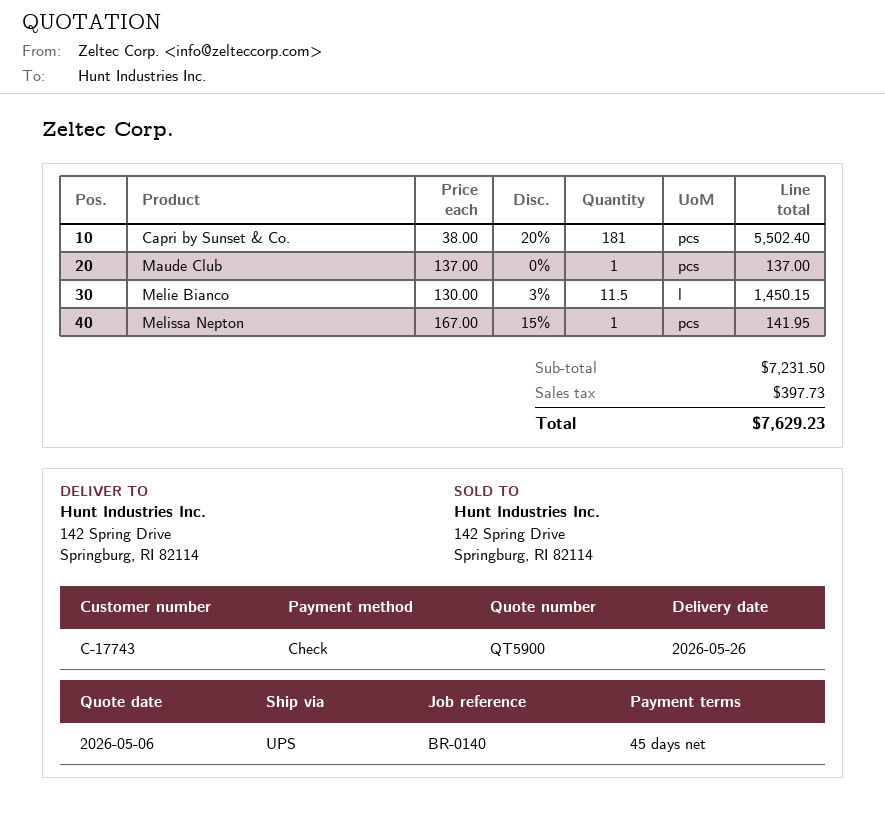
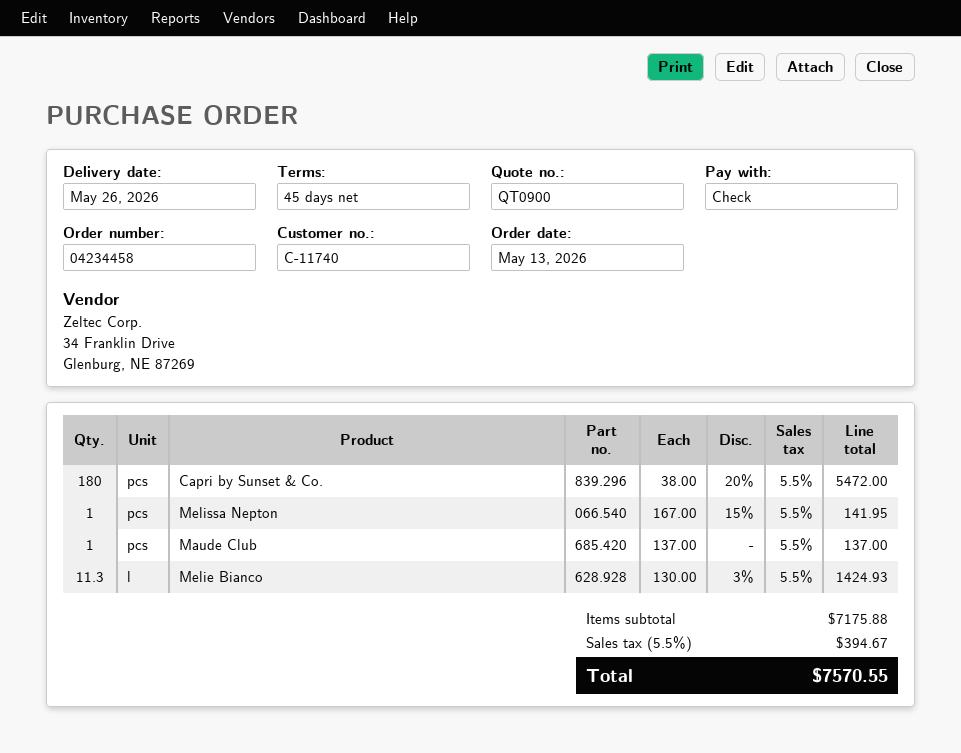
quote number: QT5900 -> QT0900
customer number: C-17743 -> C-11740
Capri by Sunset & Co.: 181 x 38.00 - 20% = 5502.40 -> 180 x 38.00 - 20% = 5472.00
Melie Bianco: 11.5 x 130.00 - 3% = 1450.15 -> 11.3 x 130.00 - 3% = 1424.93
subtotal: 7231.50 -> 7175.88
tax: 397.73 -> 394.67
total: 7629.23 -> 7570.55

